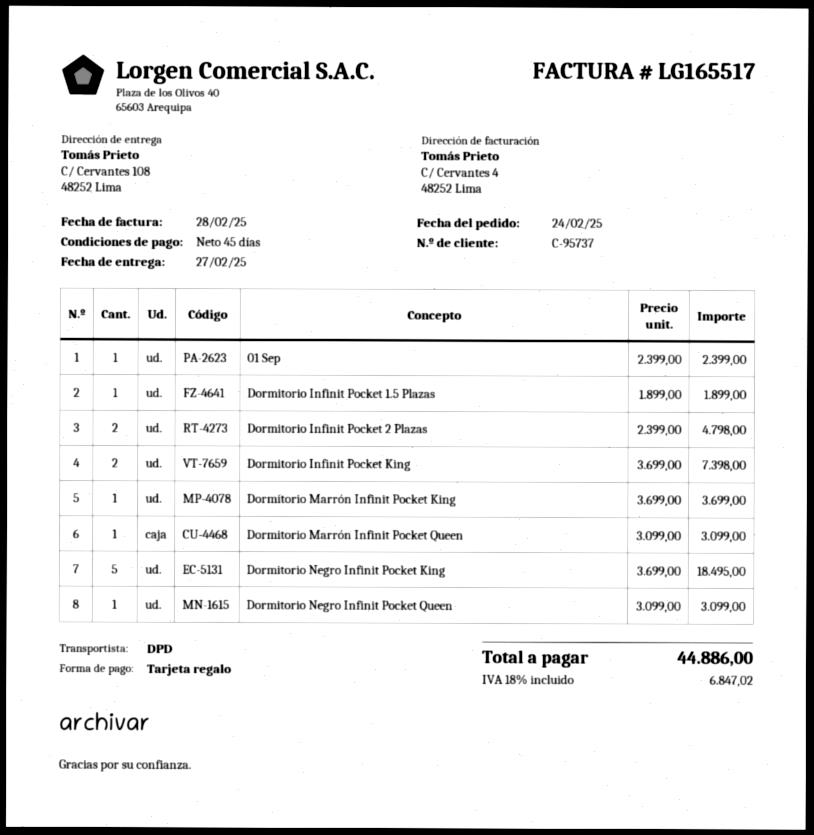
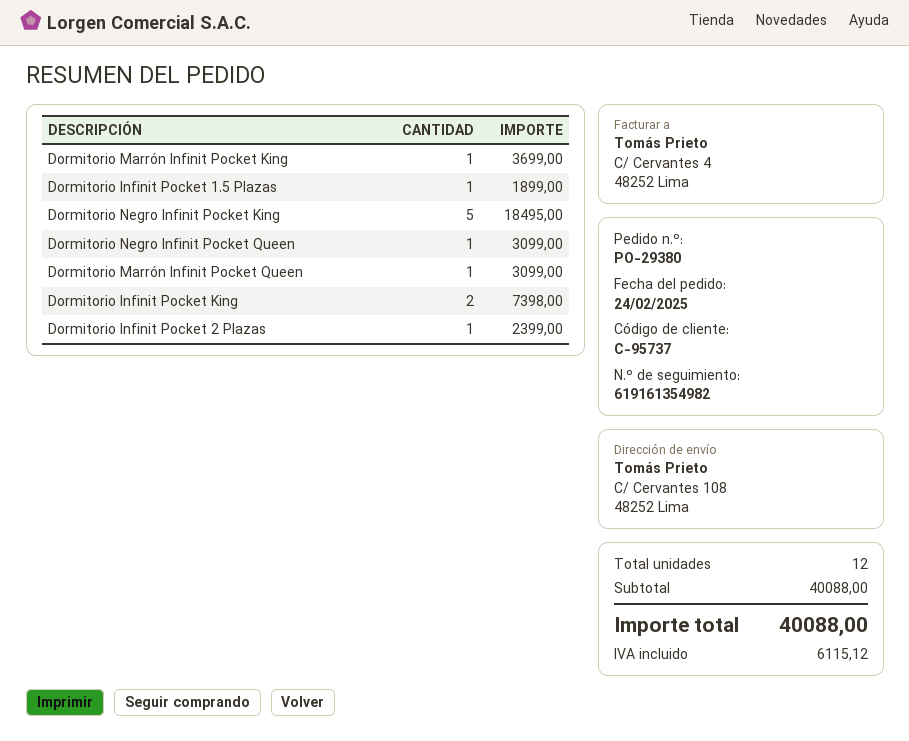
01 Sep: 1 for 2399.00 -> none
Dormitorio Infinit Pocket 2 Plazas: 2 for 4798.00 -> 1 for 2399.00
tax: 6847.02 -> 6115.12
total: 44886.00 -> 40088.00

